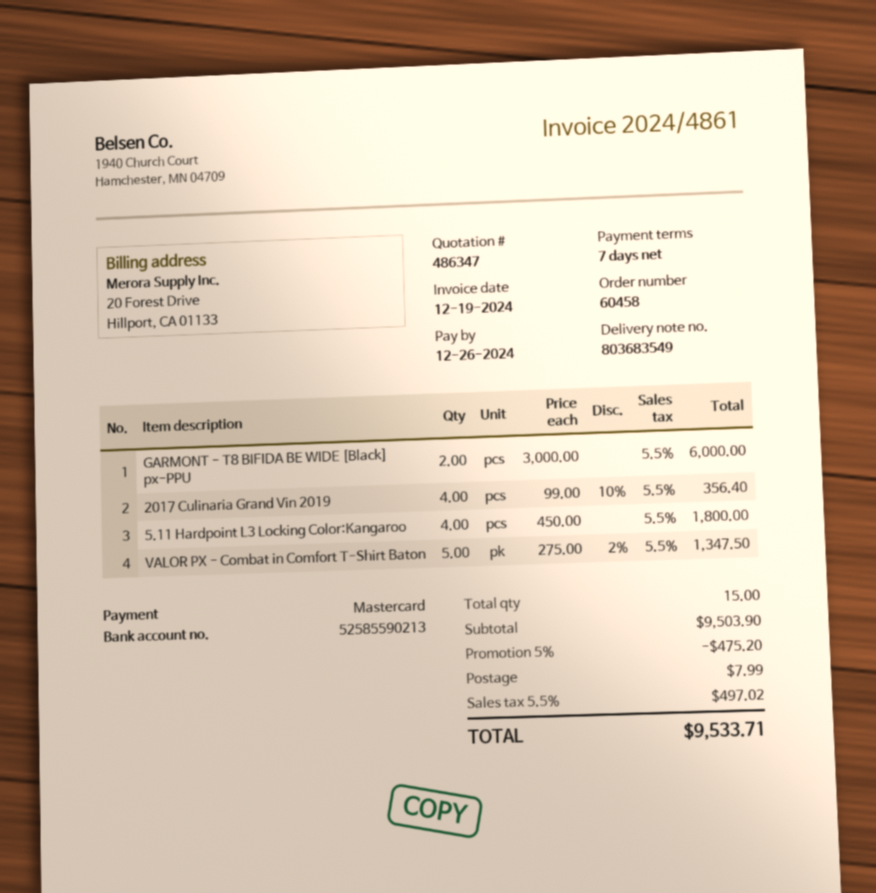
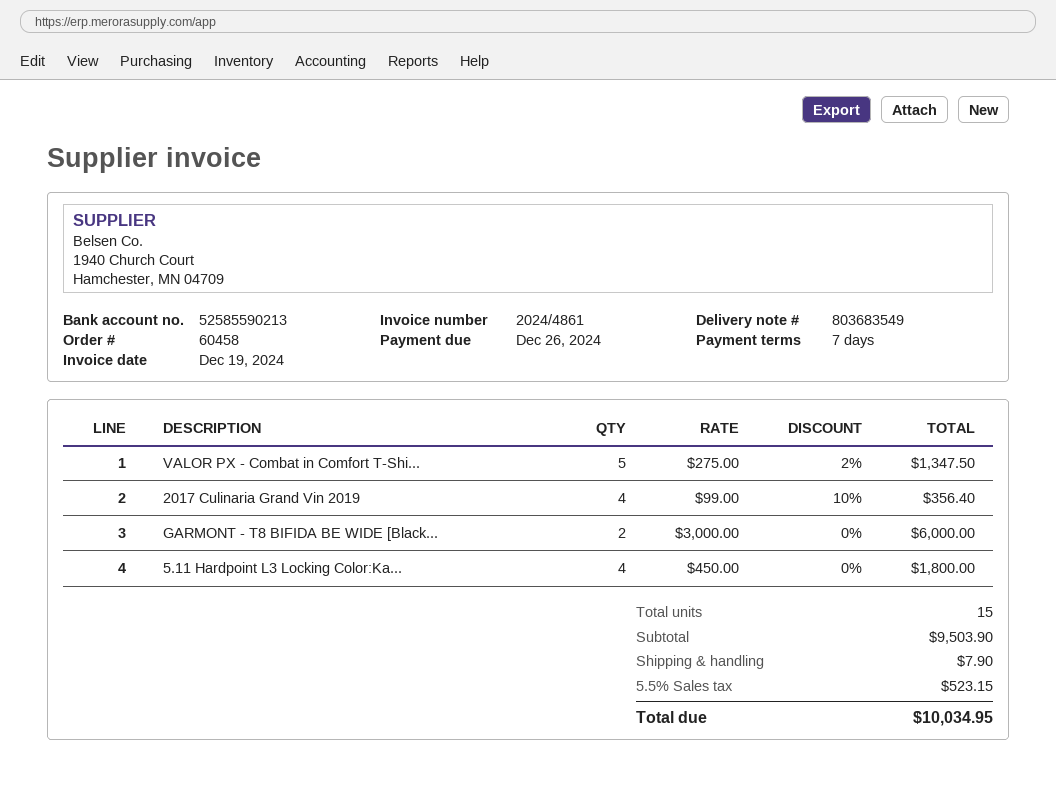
discount: 5% = 475.20 -> none
shipping: 7.99 -> 7.90
tax: 5.5% = 497.02 -> 5.5% = 523.15
total: 9533.71 -> 10034.95

